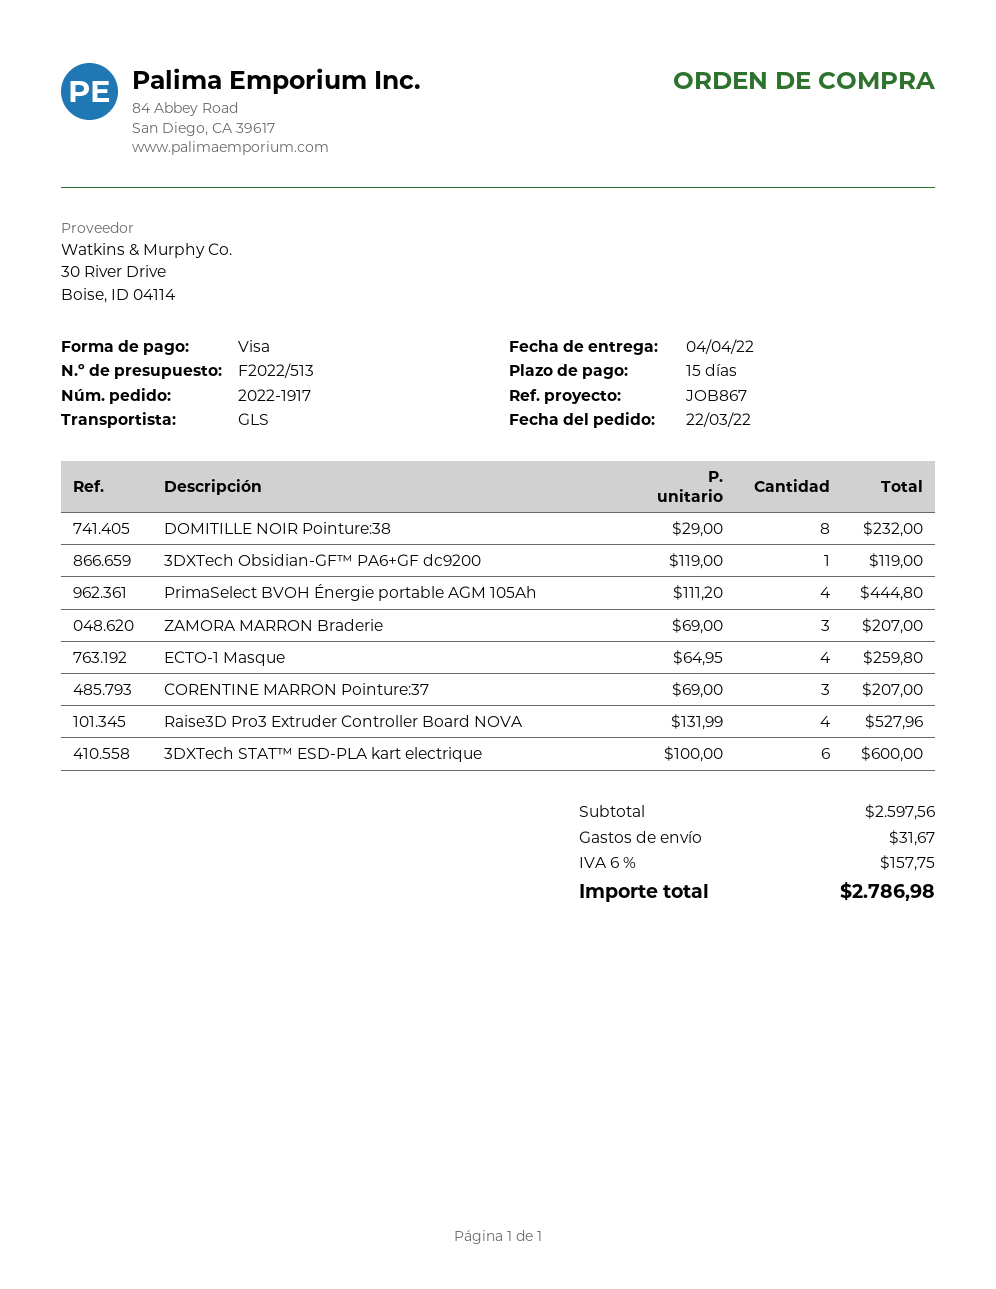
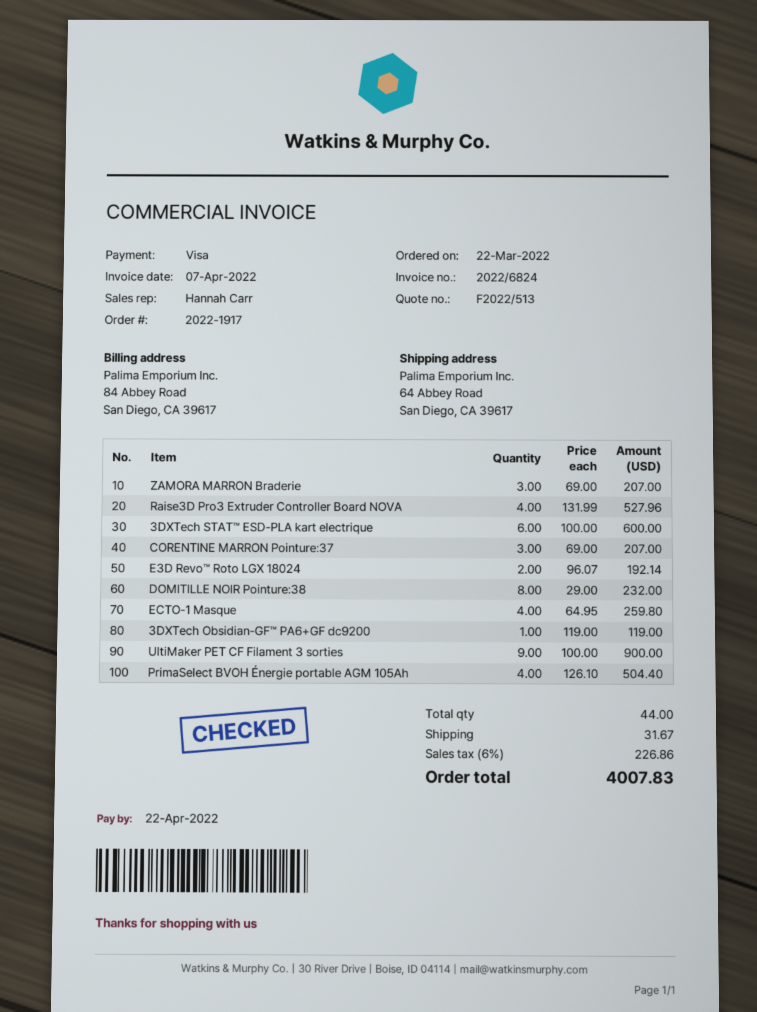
PrimaSelect BVOH Énergie portable AGM 105Ah: 4 x 111.20 = 444.80 -> 4 x 126.10 = 504.40
E3D Revo™ Roto LGX 18024: none -> 2 x 96.07 = 192.14
UltiMaker PET CF Filament 3 sorties: none -> 9 x 100.00 = 900.00
tax: 6% = 157.75 -> 6% = 226.86
total: 2786.98 -> 4007.83

